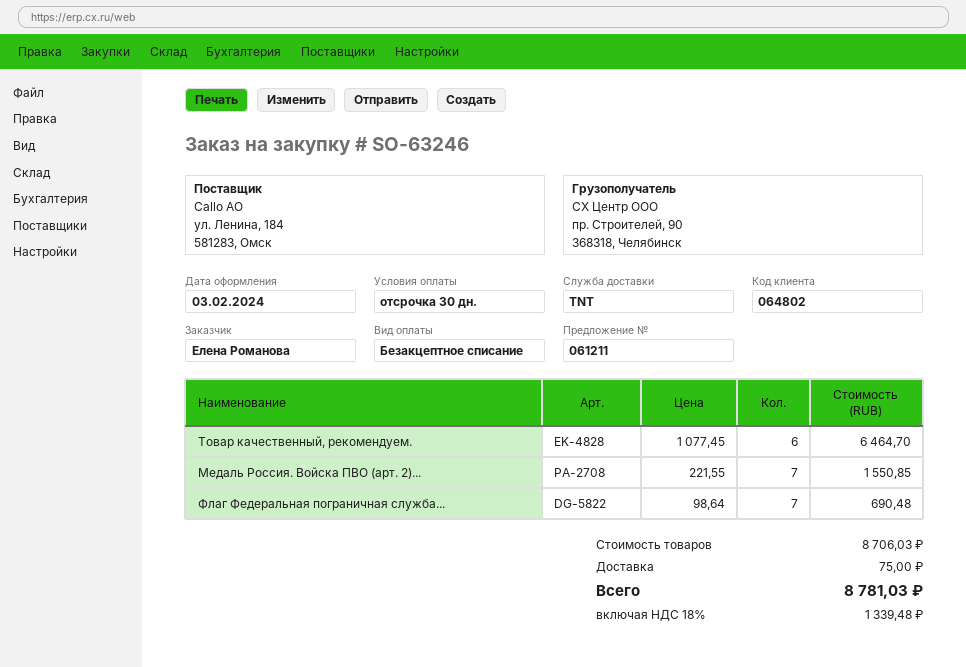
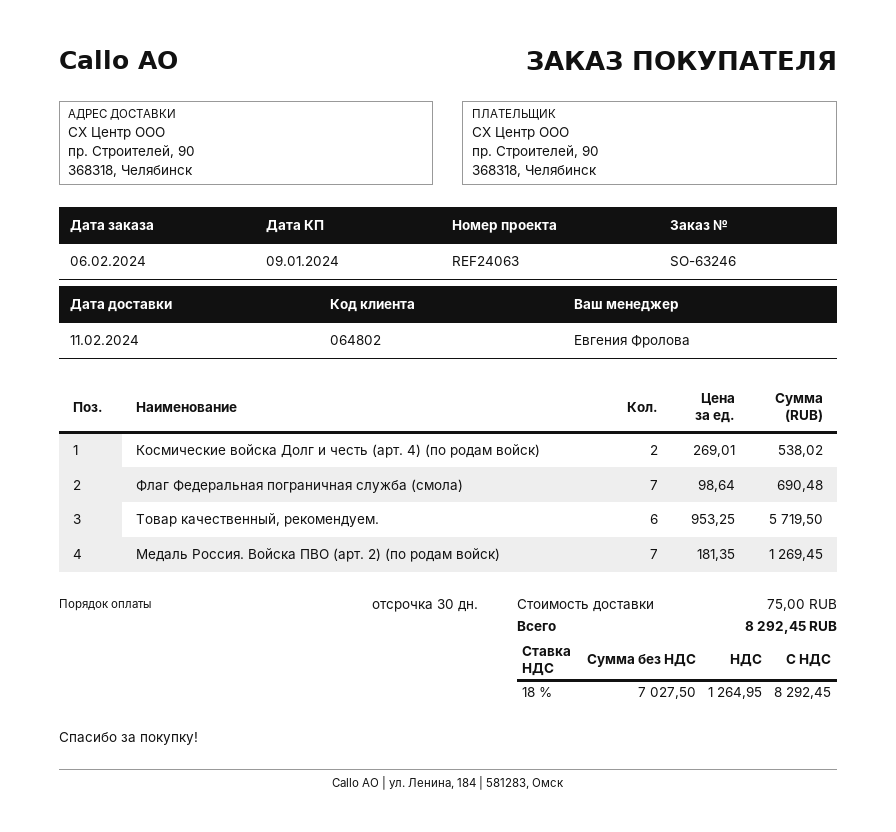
order date: 2024-02-03 -> 2024-02-06
Товар качественный, рекомендуем.: 6 x 1077.45 = 6464.70 -> 6 x 953.25 = 5719.50
Медаль Россия. Войска ПВО (арт. 2)...: 7 x 221.55 = 1550.85 -> 7 x 181.35 = 1269.45
Космические войска Долг и честь (арт. 4) (по родам войск): none -> 2 x 269.01 = 538.02
tax: 18% = 1339.48 -> 18% = 1264.95
total: 8781.03 -> 8292.45

